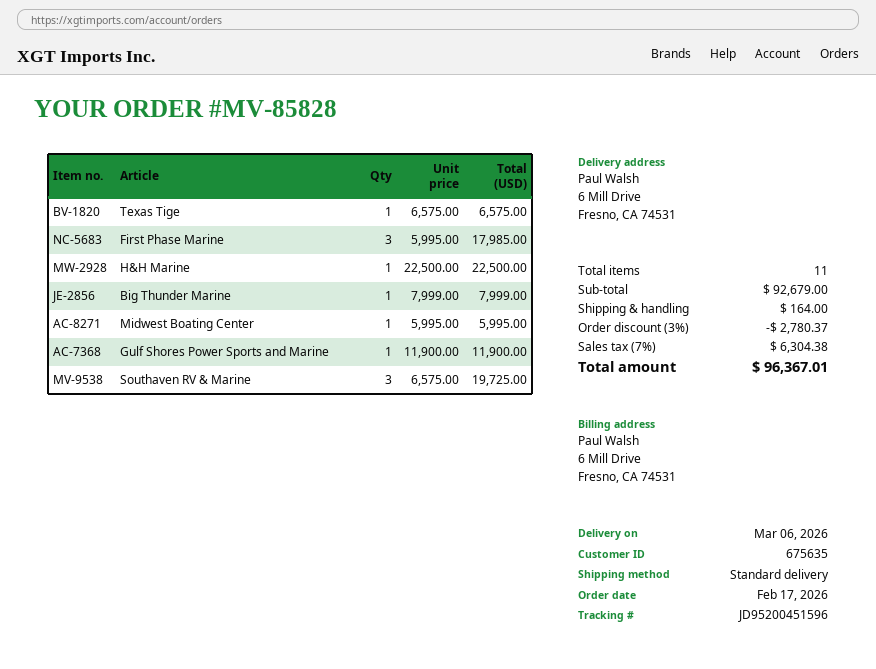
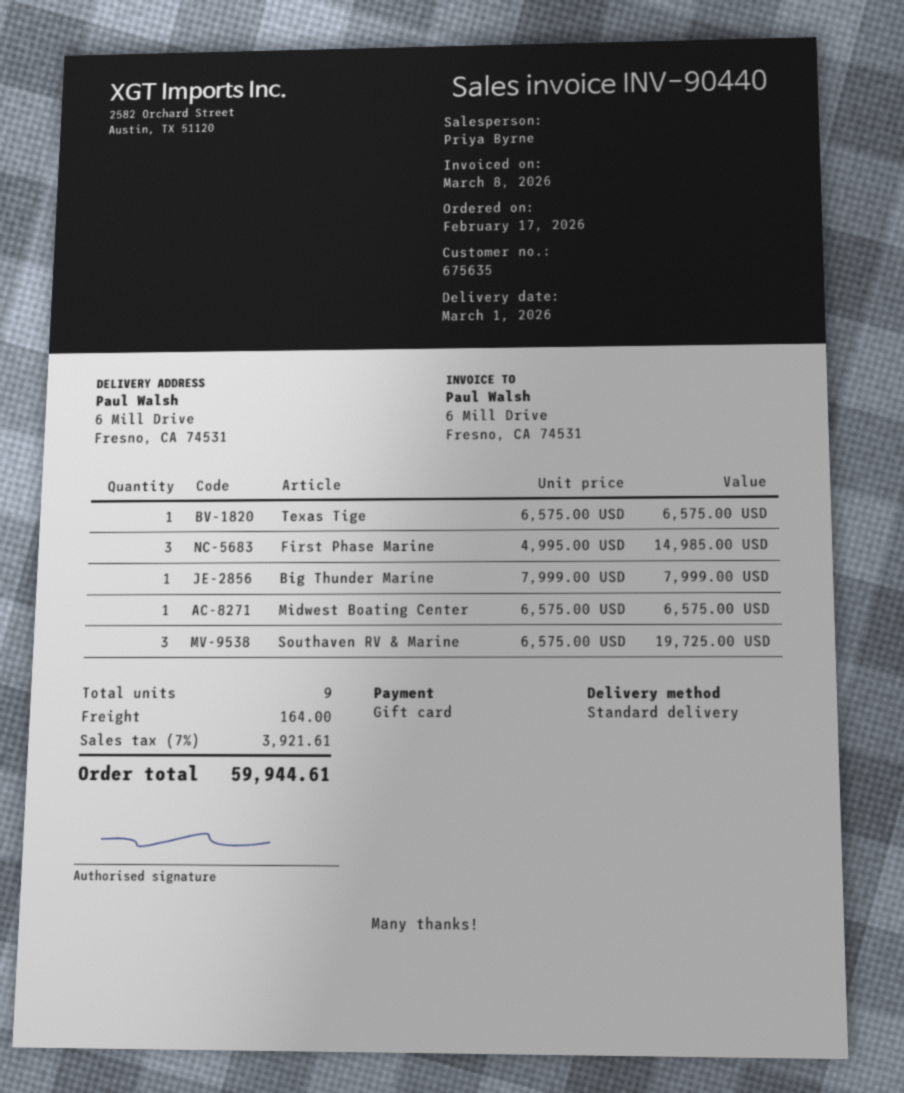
delivery date: 2026-03-06 -> 2026-03-01
First Phase Marine: 3 x 5995.00 = 17985.00 -> 3 x 4995.00 = 14985.00
H&H Marine: 1 x 22500.00 = 22500.00 -> none
Midwest Boating Center: 1 x 5995.00 = 5995.00 -> 1 x 6575.00 = 6575.00
Gulf Shores Power Sports and Marine: 1 x 11900.00 = 11900.00 -> none
total quantity: 11 -> 9
discount: 3% = 2780.37 -> none
tax: 7% = 6304.38 -> 7% = 3921.61
total: 96367.01 -> 59944.61

